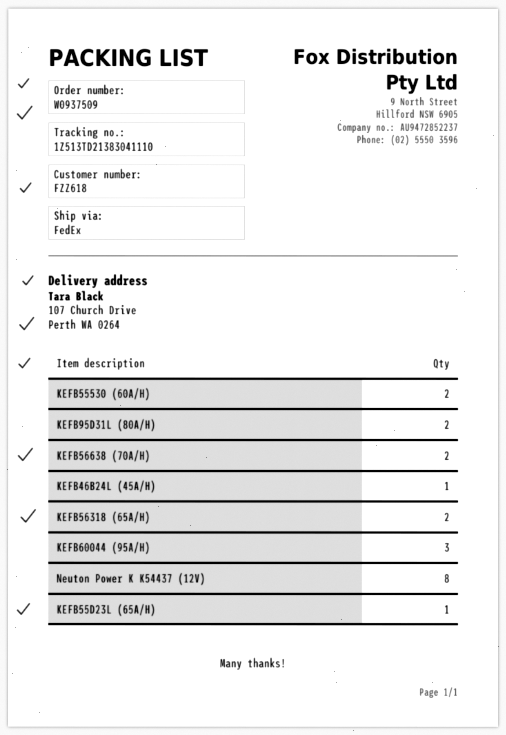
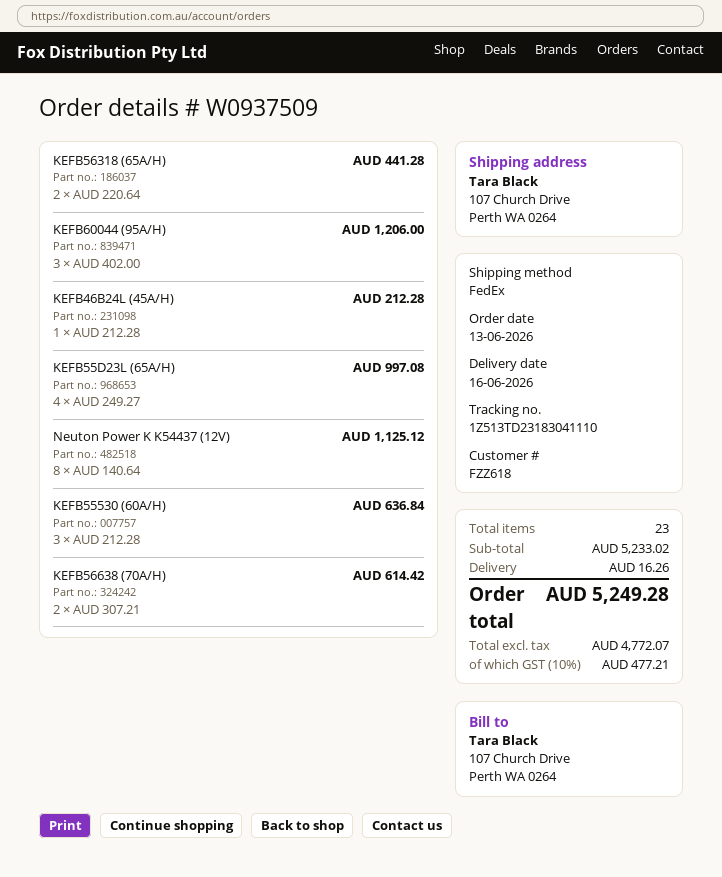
tracking number: 1Z513TD21383041110 -> 1Z513TD23183041110
KEFB55530 (60A/H): 2 -> 3
KEFB95D31L (80A/H): 2 -> none
KEFB55D23L (65A/H): 1 -> 4

